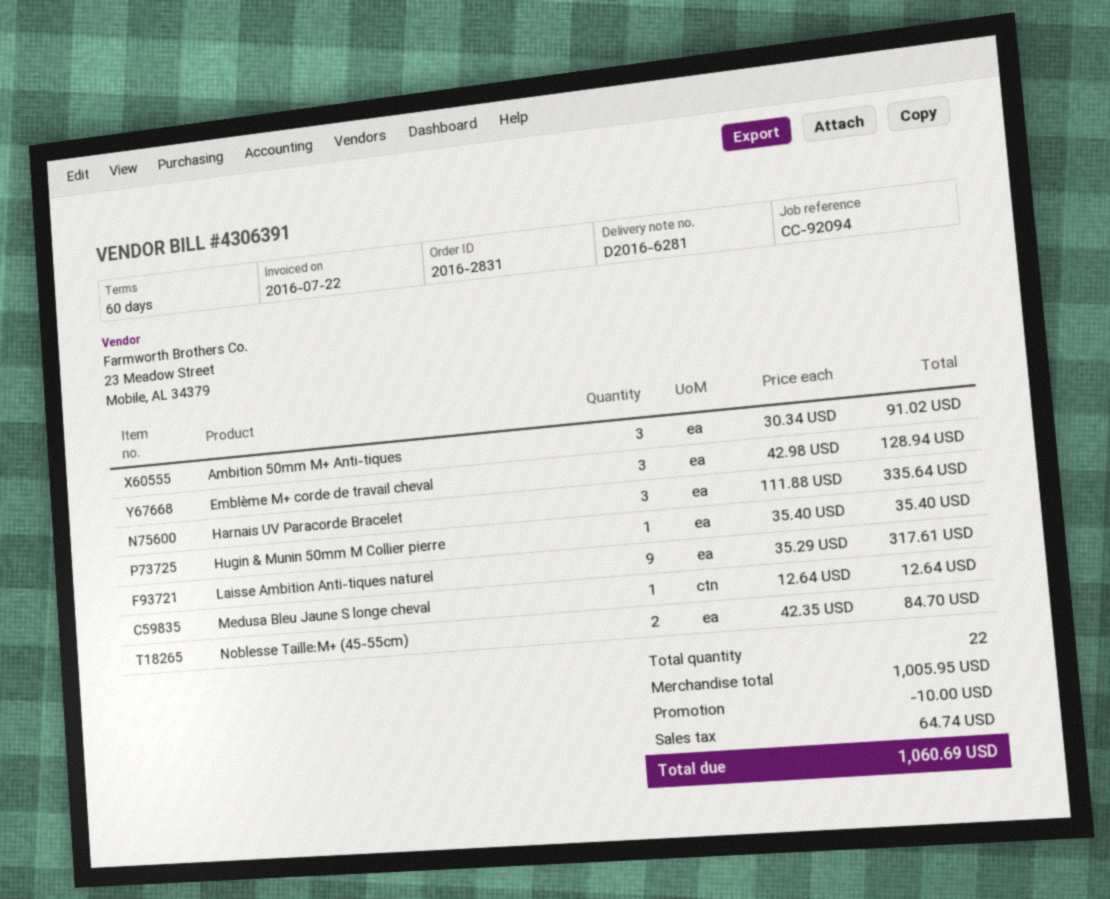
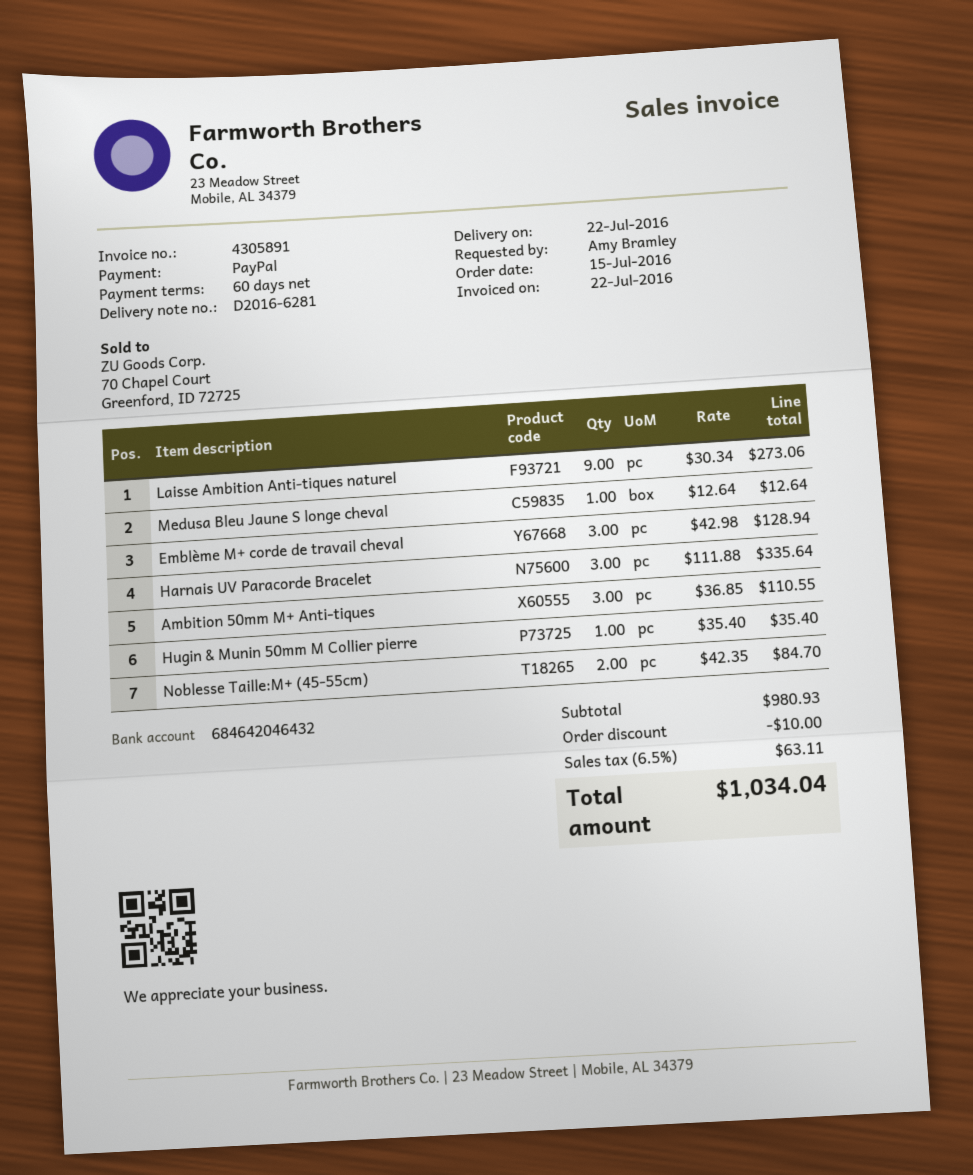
invoice number: 4306391 -> 4305891
Ambition 50mm M+ Anti-tiques: 3 x 30.34 = 91.02 -> 3 x 36.85 = 110.55
Laisse Ambition Anti-tiques naturel: 9 x 35.29 = 317.61 -> 9 x 30.34 = 273.06
subtotal: 1005.95 -> 980.93
tax: 64.74 -> 63.11
total: 1060.69 -> 1034.04

